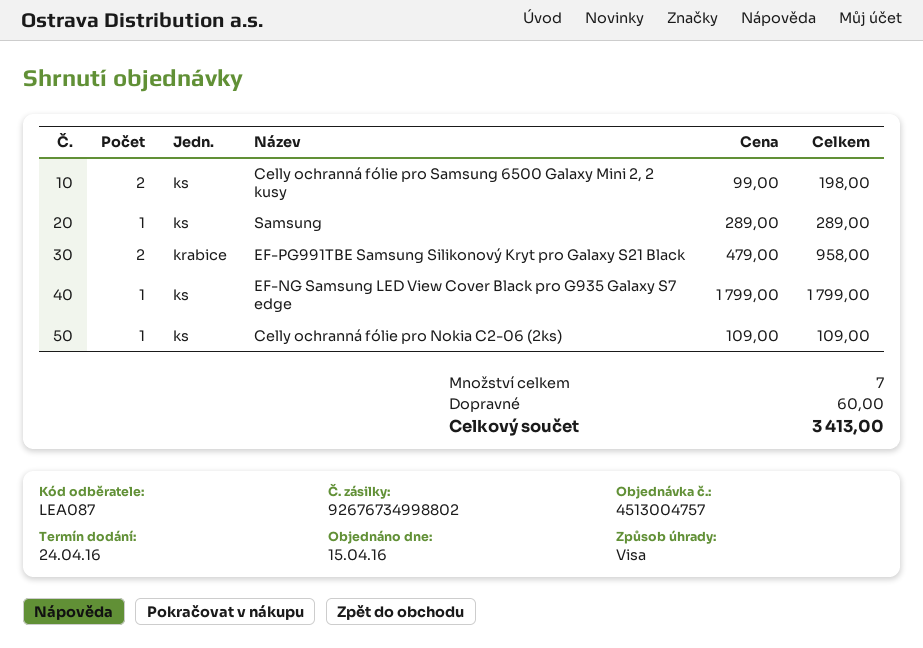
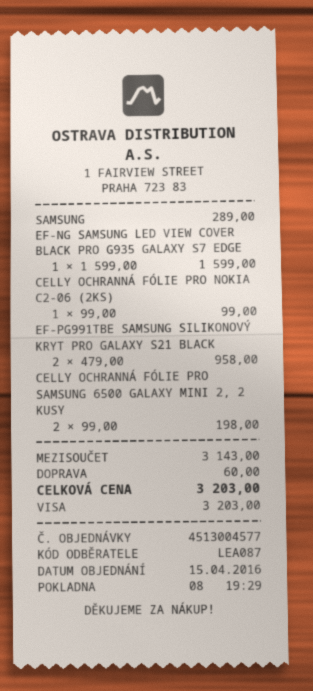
order number: 4513004757 -> 4513004577
EF-NG Samsung LED View Cover Black pro G935 Galaxy S7 edge: 1 x 1799.00 = 1799.00 -> 1 x 1599.00 = 1599.00
Celly ochranná fólie pro Nokia C2-06 (2ks): 1 x 109.00 = 109.00 -> 1 x 99.00 = 99.00
total: 3413.00 -> 3203.00

